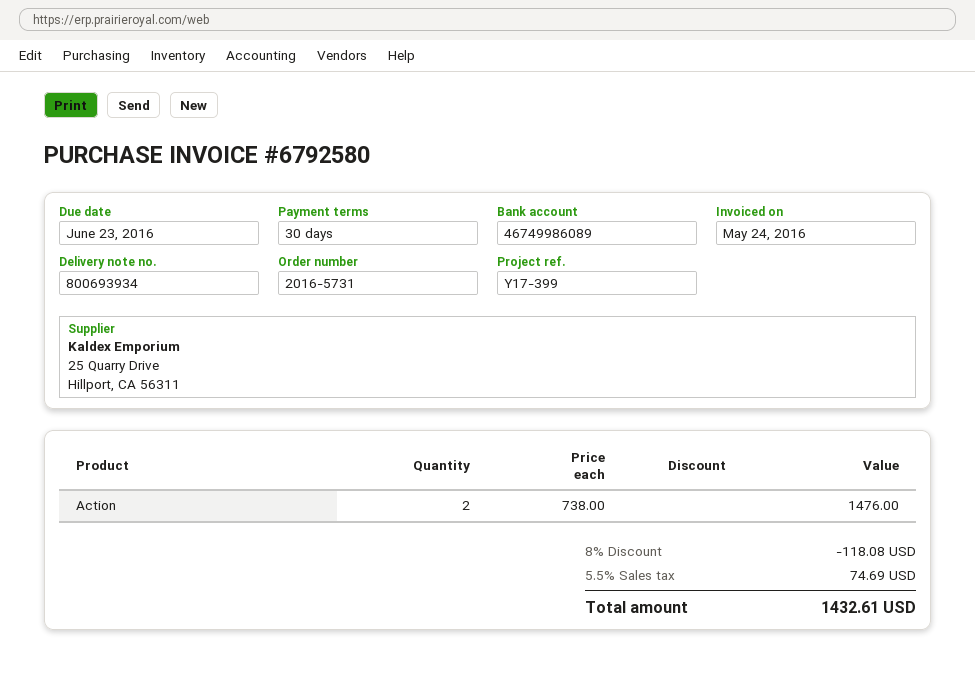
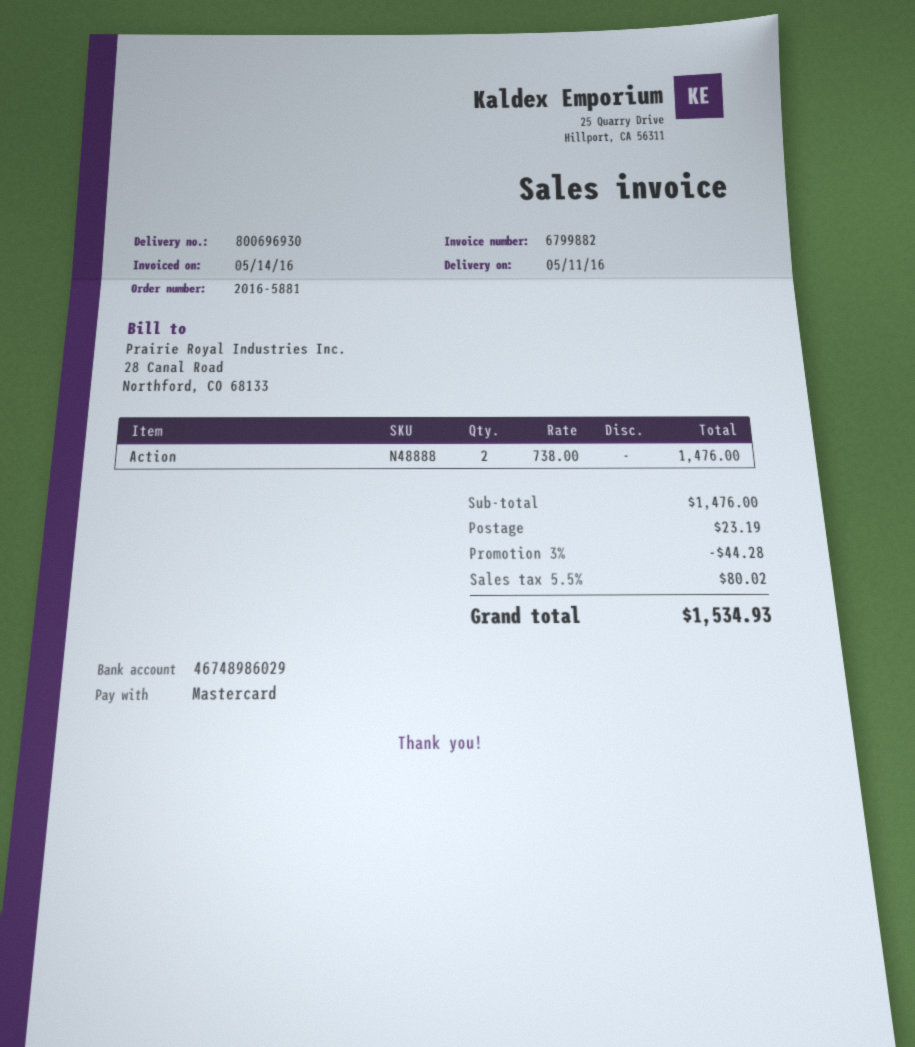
order number: 2016-5731 -> 2016-5881
delivery note number: 800693934 -> 800696930
invoice number: 6792580 -> 6799882
invoice date: 2016-05-24 -> 2016-05-14
bank account: 46749986089 -> 46748986029
discount: 8% = 118.08 -> 3% = 44.28
shipping: none -> 23.19
tax: 5.5% = 74.69 -> 5.5% = 80.02
total: 1432.61 -> 1534.93

